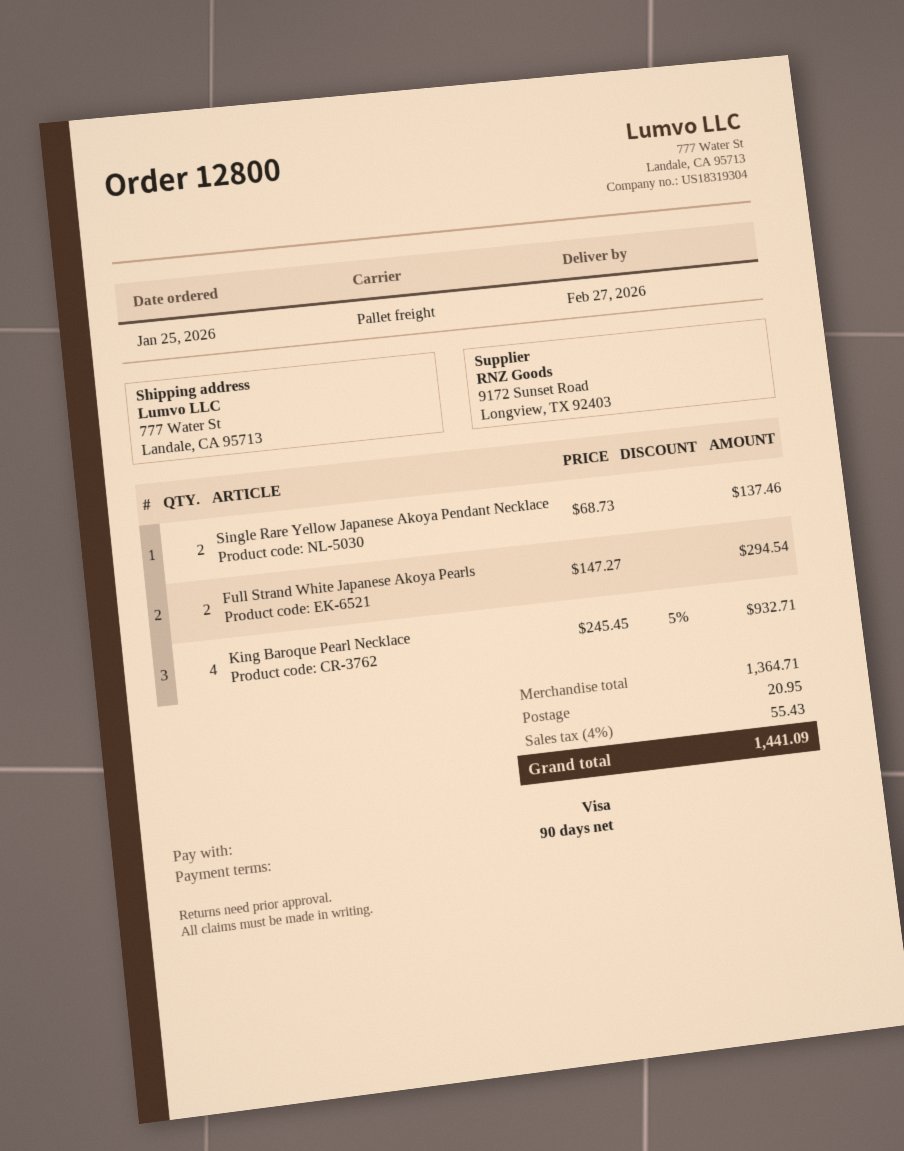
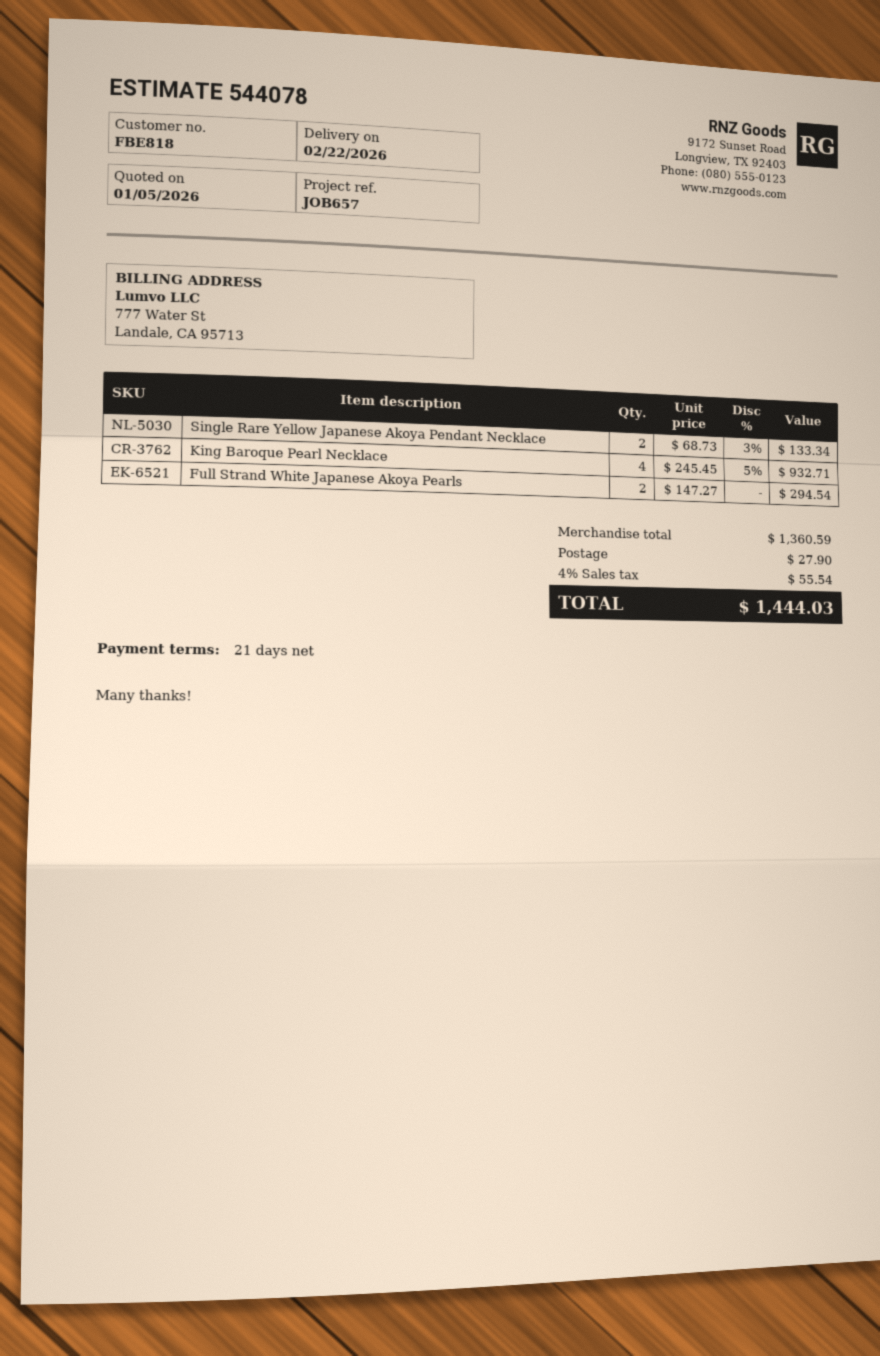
delivery date: 2026-02-27 -> 2026-02-22
payment terms: 90 days -> 21 days
Single Rare Yellow Japanese Akoya Pendant Necklace: 2 x 68.73 = 137.46 -> 2 x 68.73 - 3% = 133.34
subtotal: 1364.71 -> 1360.59
shipping: 20.95 -> 27.90
tax: 4% = 55.43 -> 4% = 55.54
total: 1441.09 -> 1444.03

